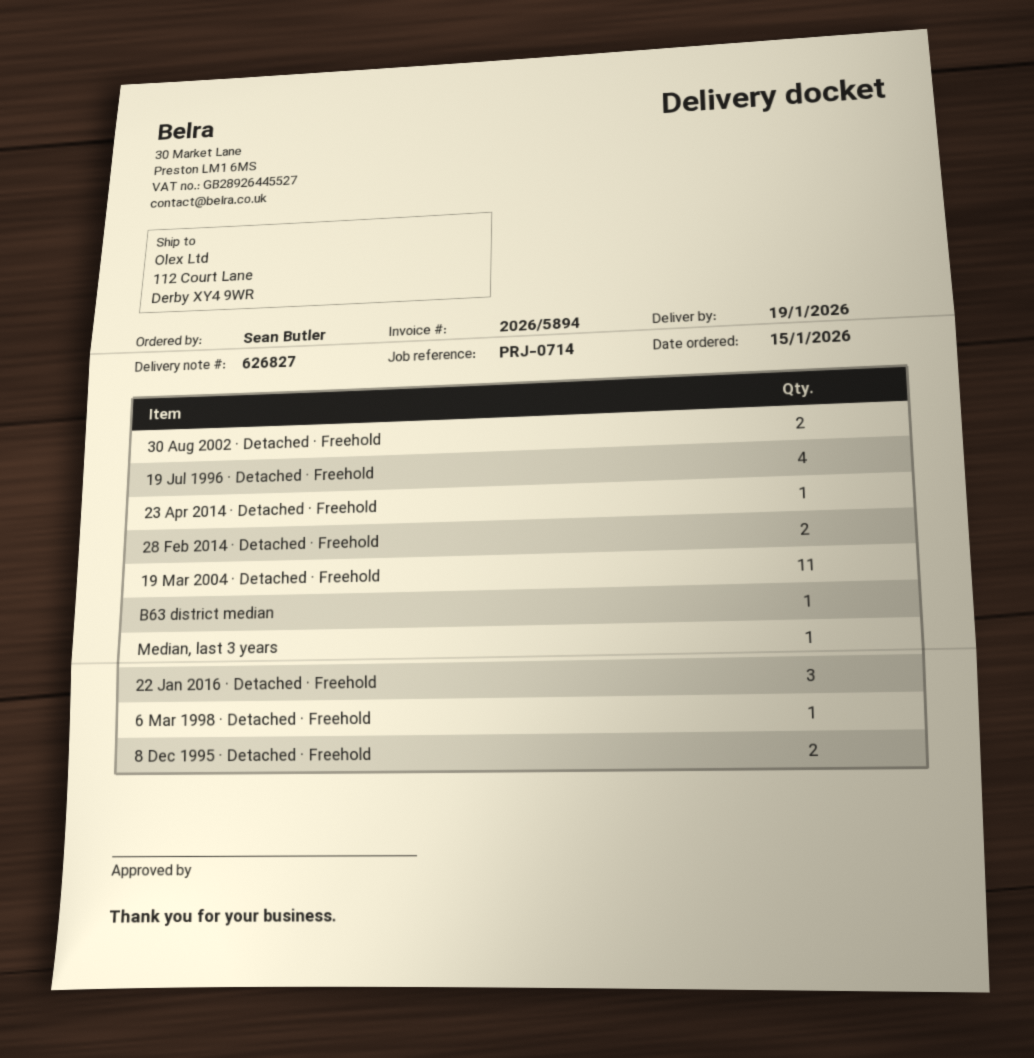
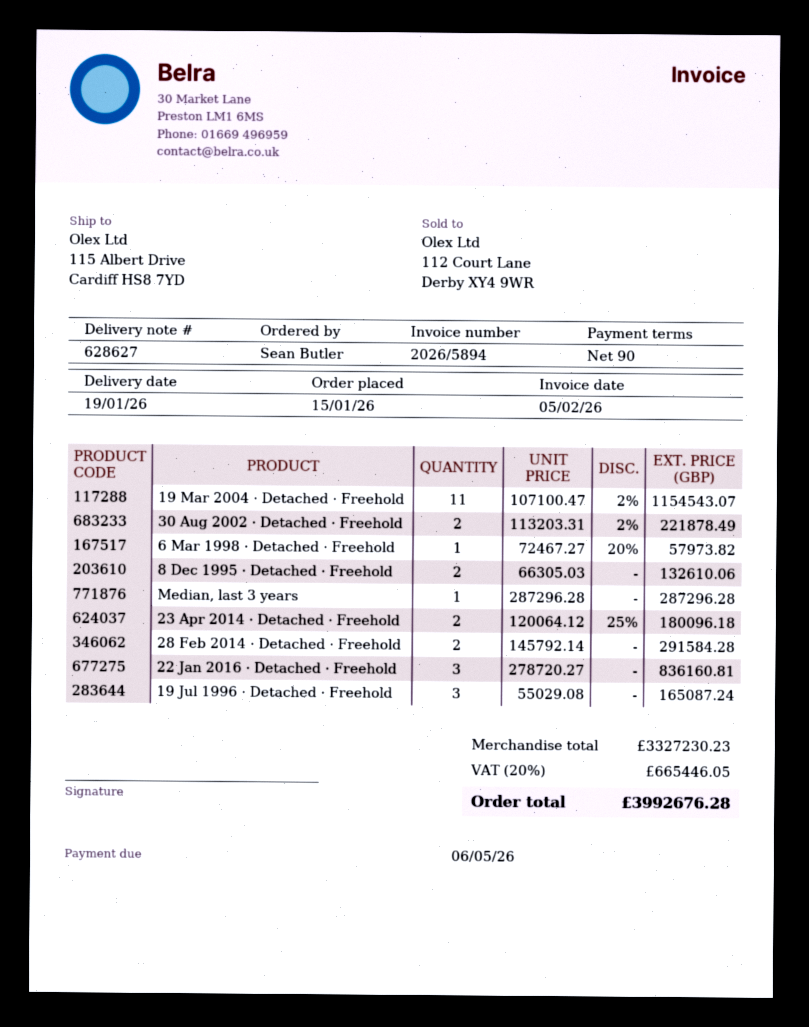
delivery note number: 626827 -> 628627
ship to: 112 Court Lane, Derby XY4 9WR -> 115 Albert Drive, Cardiff HS8 7YD
19 Jul 1996 · Detached · Freehold: 4 -> 3
23 Apr 2014 · Detached · Freehold: 1 -> 2
B63 district median: 1 -> none

